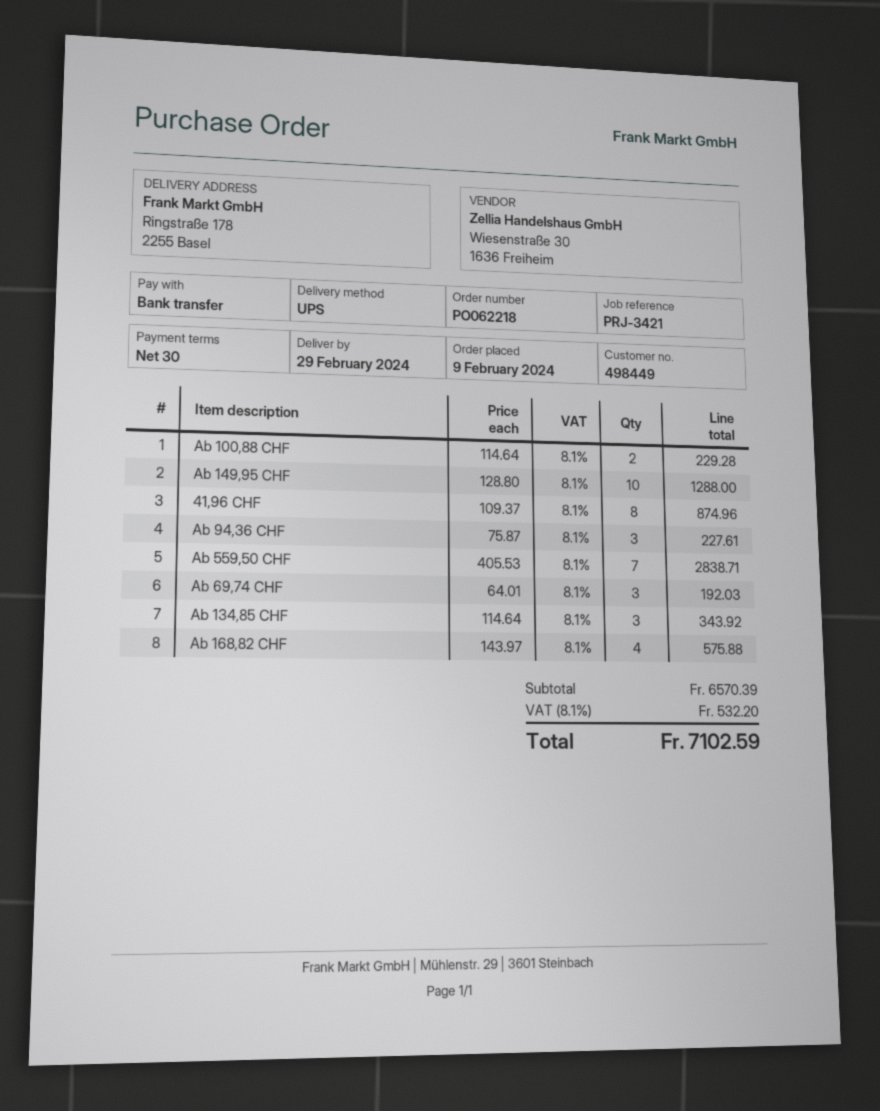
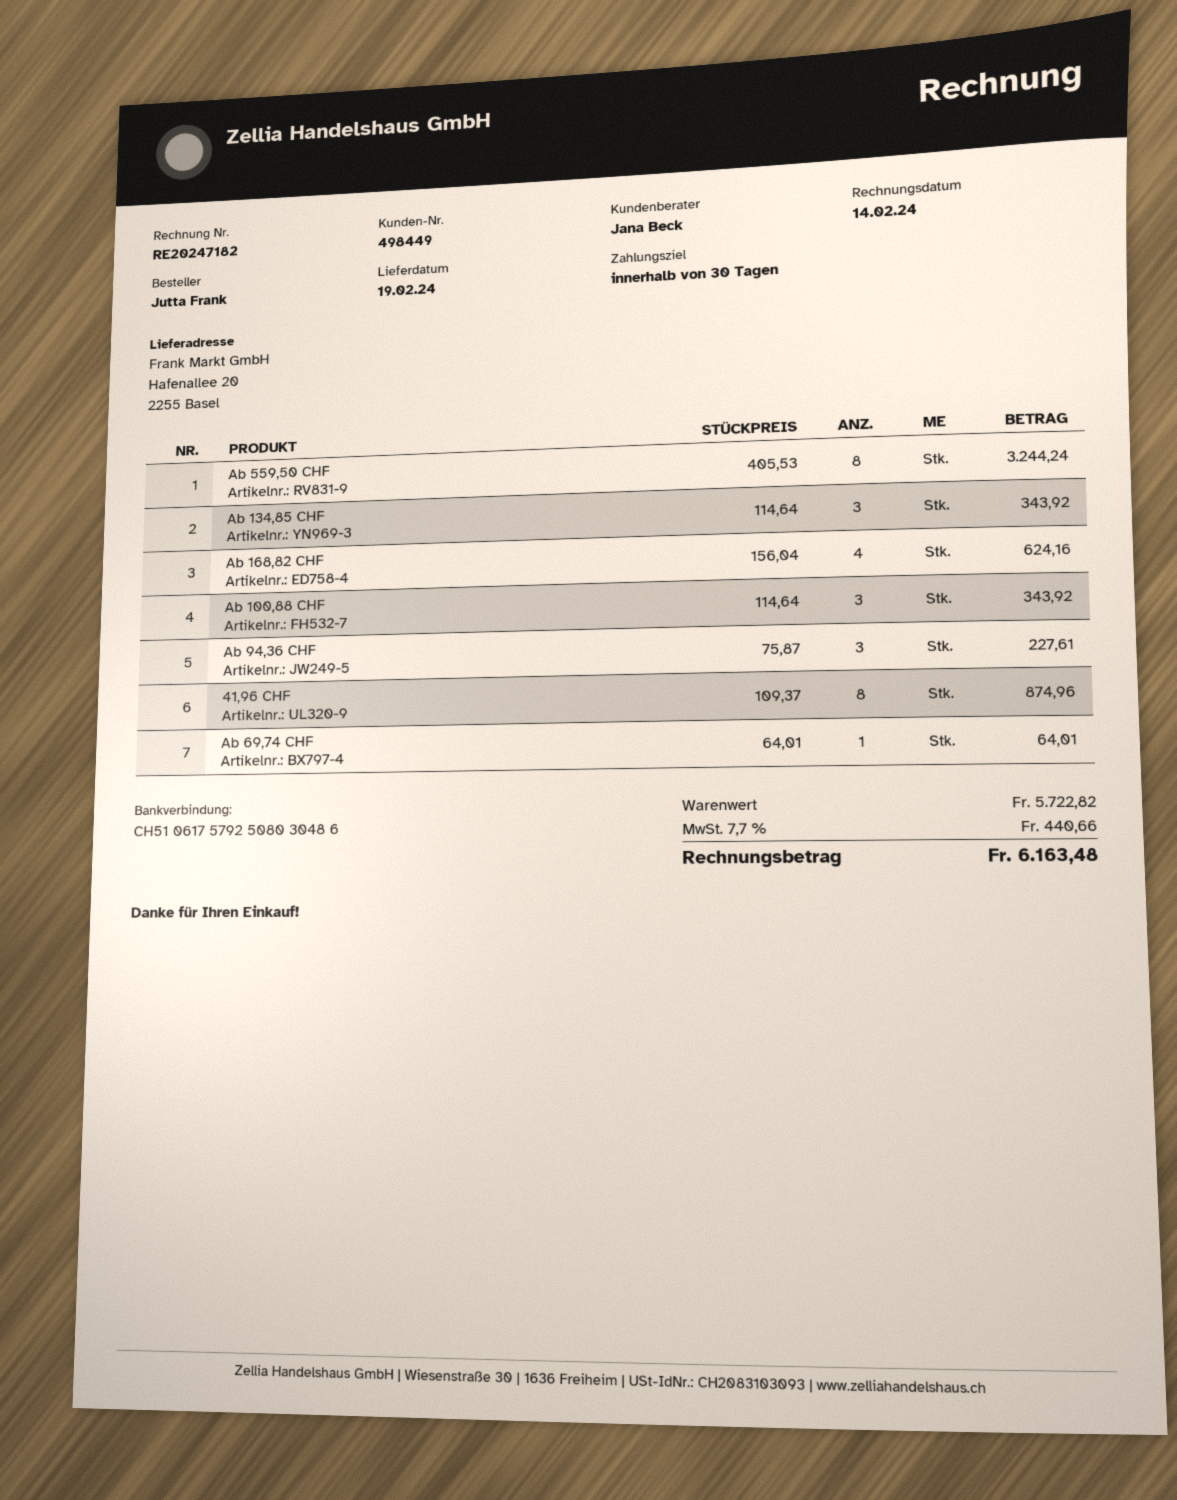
delivery date: 2024-02-29 -> 2024-02-19
ship to: Ringstraße 178, 2255 Basel -> Hafenallee 20, 2255 Basel
Ab 100,88 CHF: 2 x 114.64 = 229.28 -> 3 x 114.64 = 343.92
Ab 149,95 CHF: 10 x 128.80 = 1288.00 -> none
Ab 559,50 CHF: 7 x 405.53 = 2838.71 -> 8 x 405.53 = 3244.24
Ab 69,74 CHF: 3 x 64.01 = 192.03 -> 1 x 64.01 = 64.01
Ab 168,82 CHF: 4 x 143.97 = 575.88 -> 4 x 156.04 = 624.16
subtotal: 6570.39 -> 5722.82
tax: 8.1% = 532.20 -> 7.7% = 440.66
total: 7102.59 -> 6163.48

